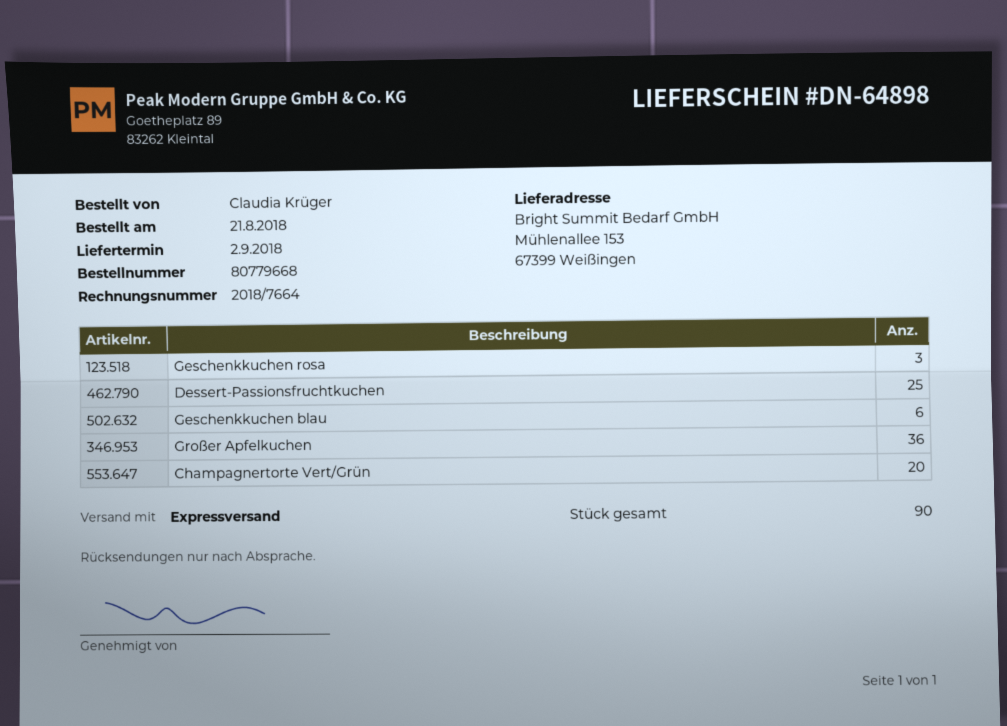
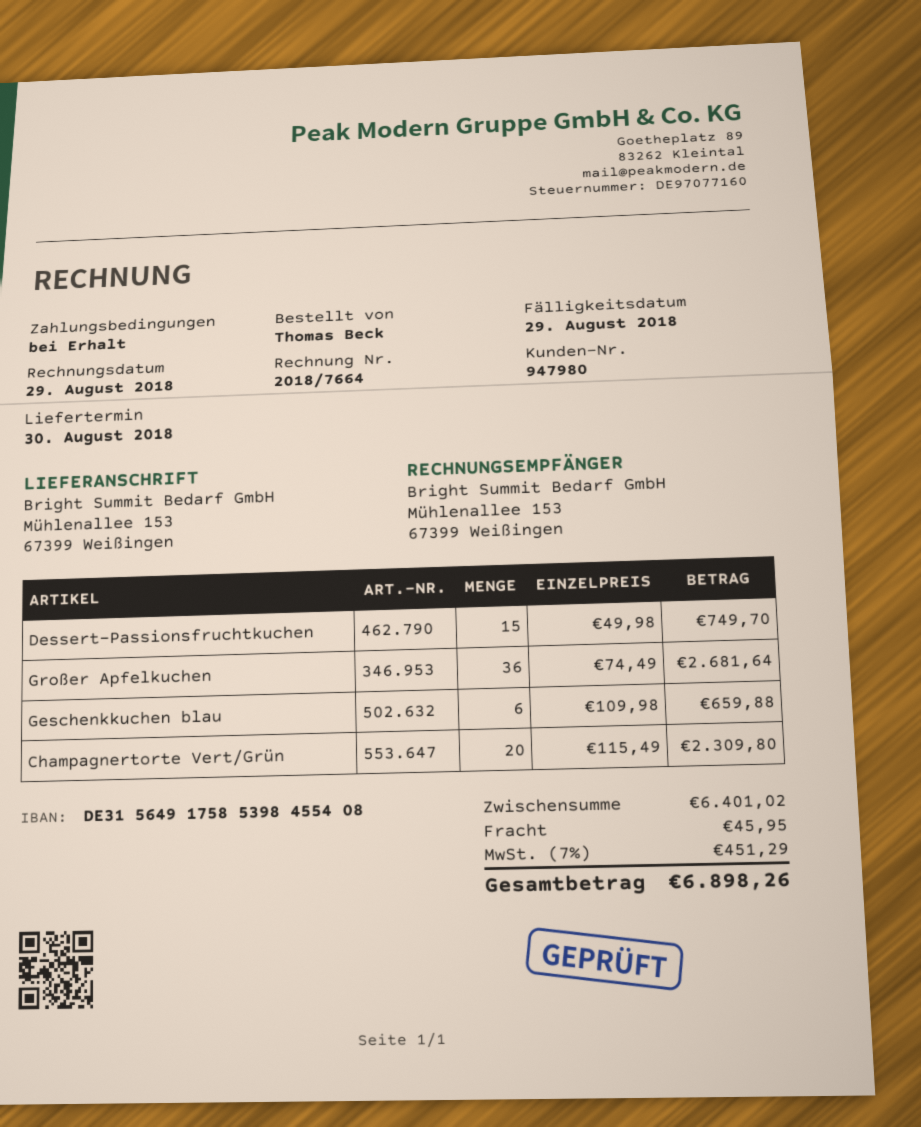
delivery date: 2018-09-02 -> 2018-08-30
ordered by: Claudia Krüger -> Thomas Beck
Geschenkkuchen rosa: 3 -> none
Dessert-Passionsfruchtkuchen: 25 -> 15

